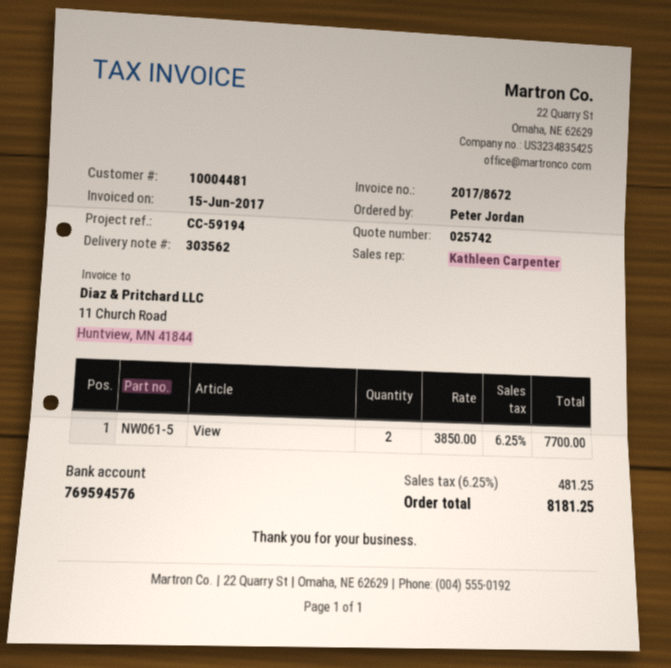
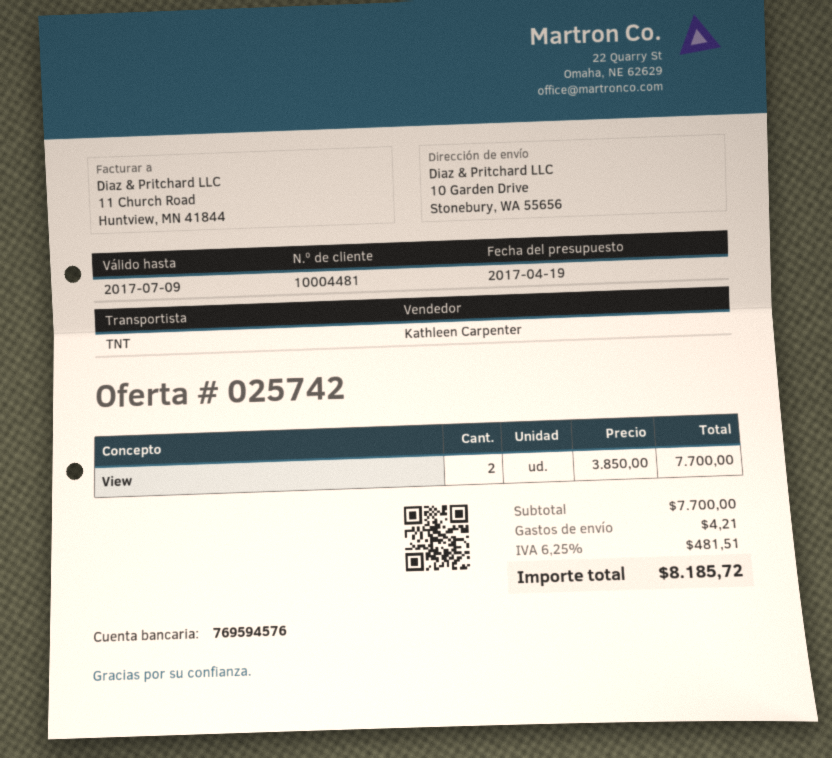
shipping: none -> 4.21
tax: 6.25% = 481.25 -> 6.25% = 481.51
total: 8181.25 -> 8185.72

